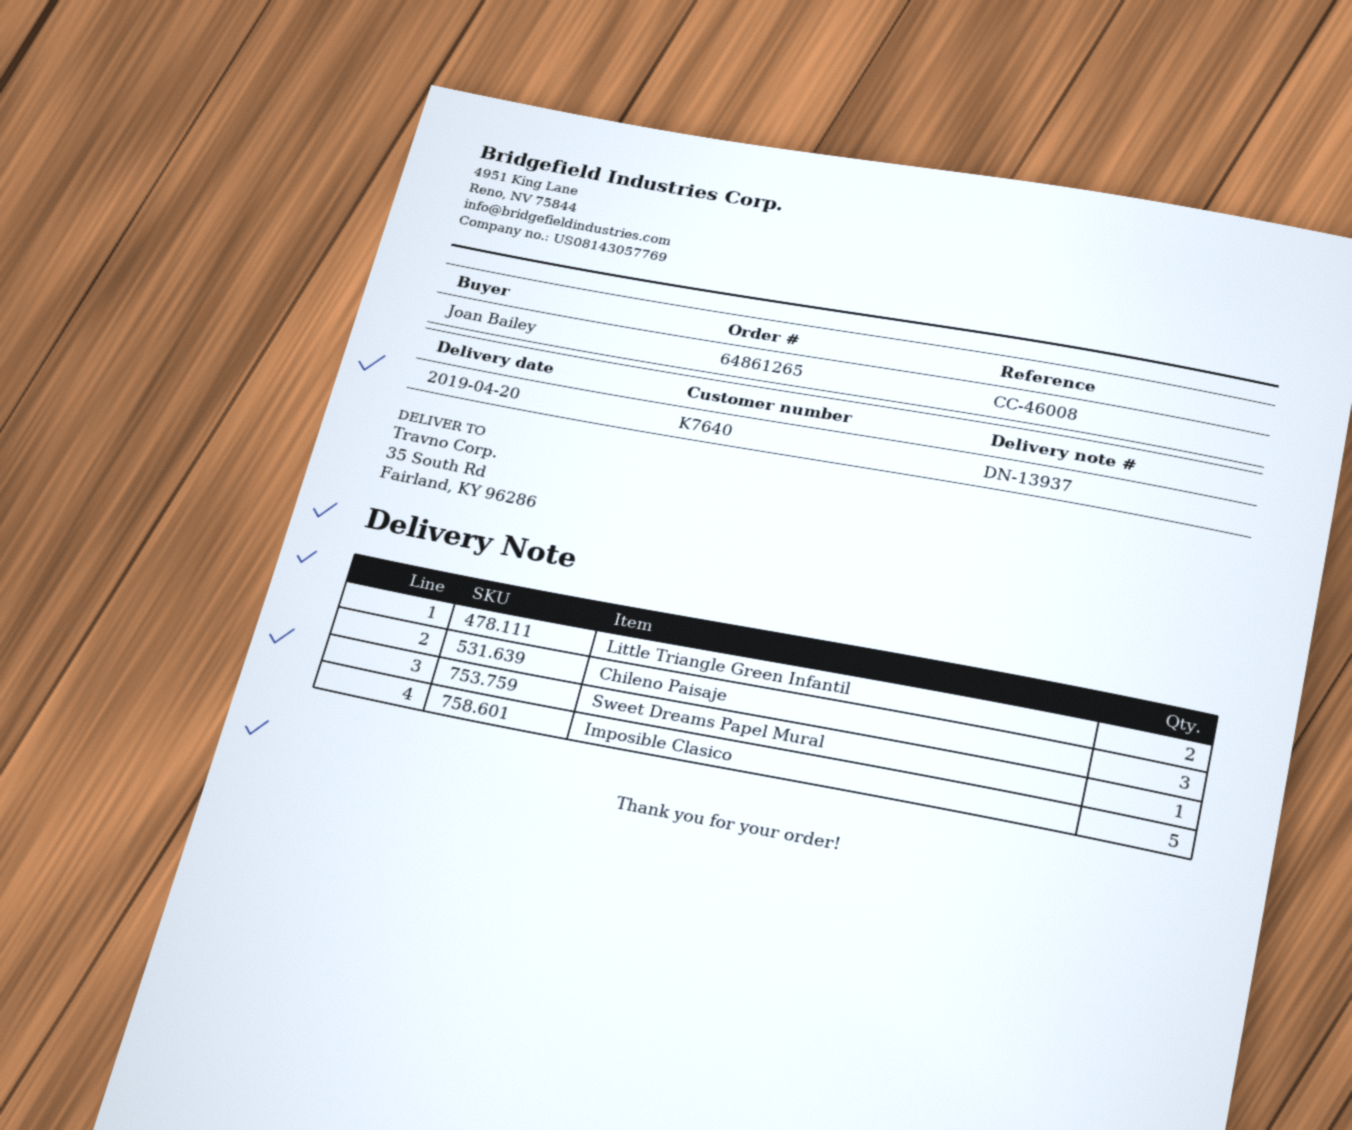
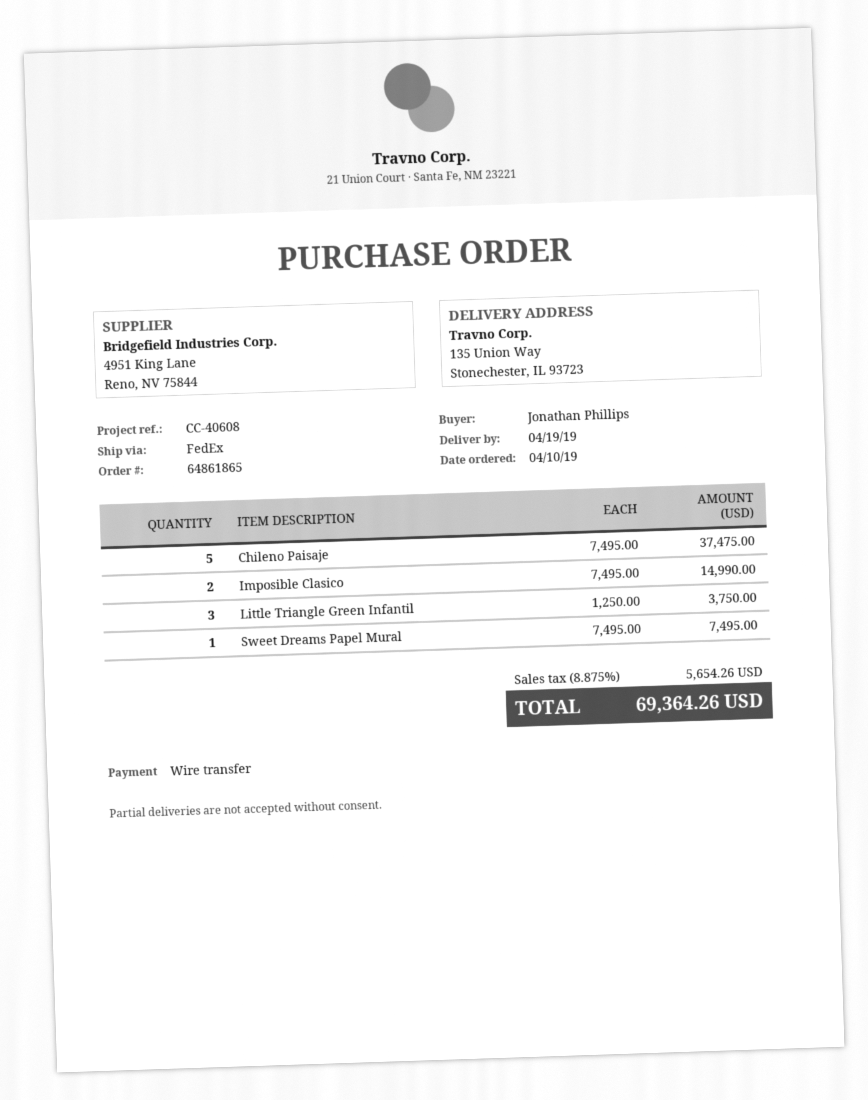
order number: 64861265 -> 64861865
delivery date: 2019-04-20 -> 2019-04-19
reference: CC-46008 -> CC-40608
ordered by: Joan Bailey -> Jonathan Phillips
ship to: 35 South Rd, Fairland, KY 96286 -> 135 Union Way, Stonechester, IL 93723
Little Triangle Green Infantil: 2 -> 3
Chileno Paisaje: 3 -> 5
Imposible Clasico: 5 -> 2

